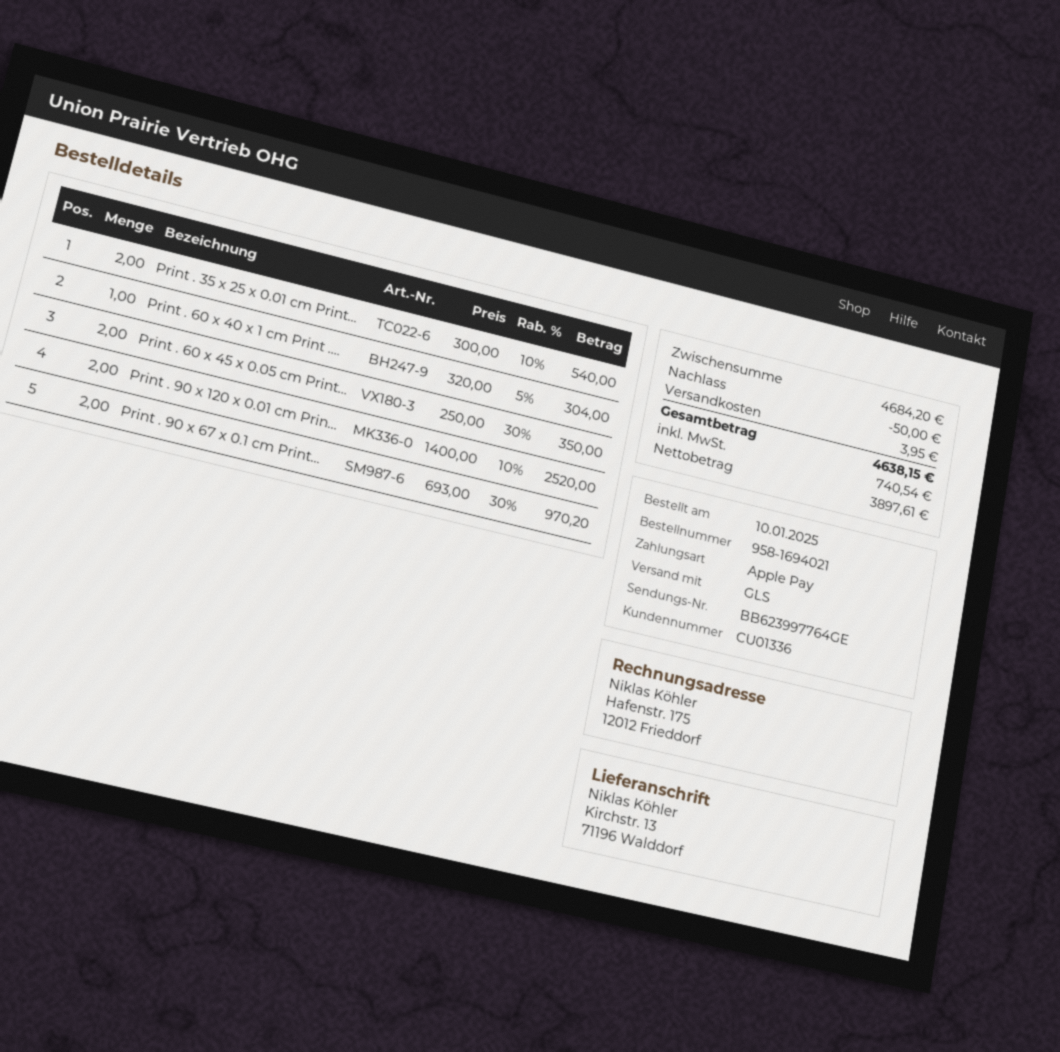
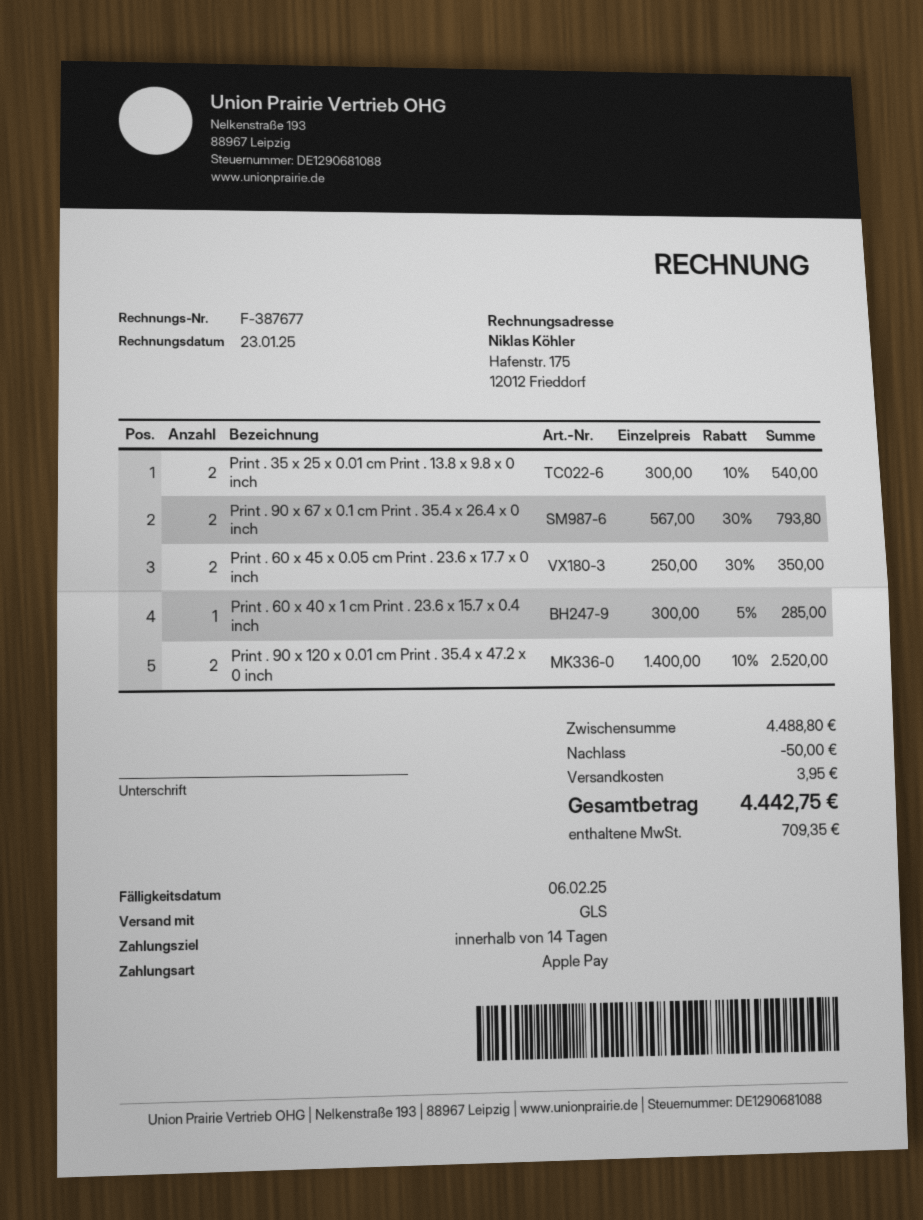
Print . 60 x 40 x 1 cm Print ....: 1 x 320.00 - 5% = 304.00 -> 1 x 300.00 - 5% = 285.00
Print . 90 x 67 x 0.1 cm Print...: 2 x 693.00 - 30% = 970.20 -> 2 x 567.00 - 30% = 793.80
subtotal: 4684.20 -> 4488.80
tax: 740.54 -> 709.35
total: 4638.15 -> 4442.75

